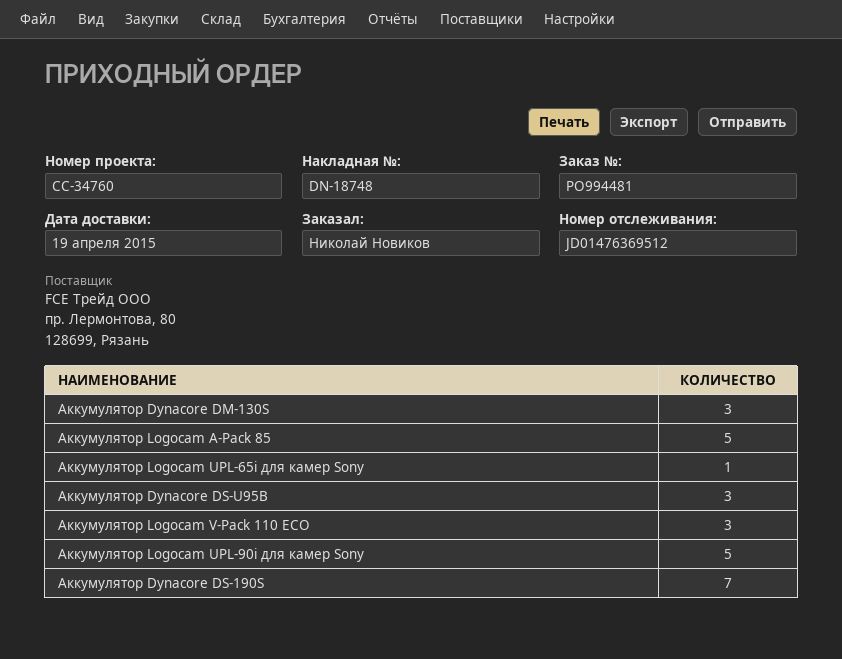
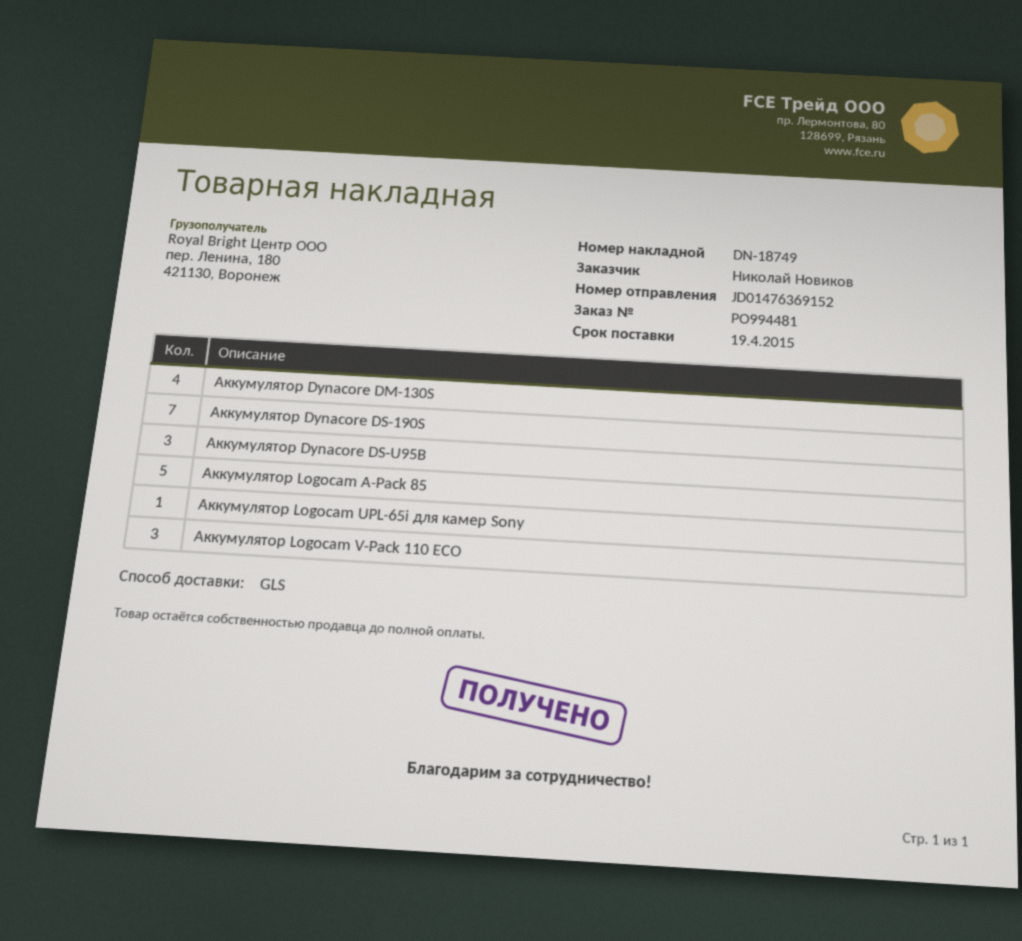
delivery note number: DN-18748 -> DN-18749
tracking number: JD01476369512 -> JD01476369152
Аккумулятор Dynacore DM-130S: 3 -> 4
Аккумулятор Logocam UPL-90i для камер Sony: 5 -> none

